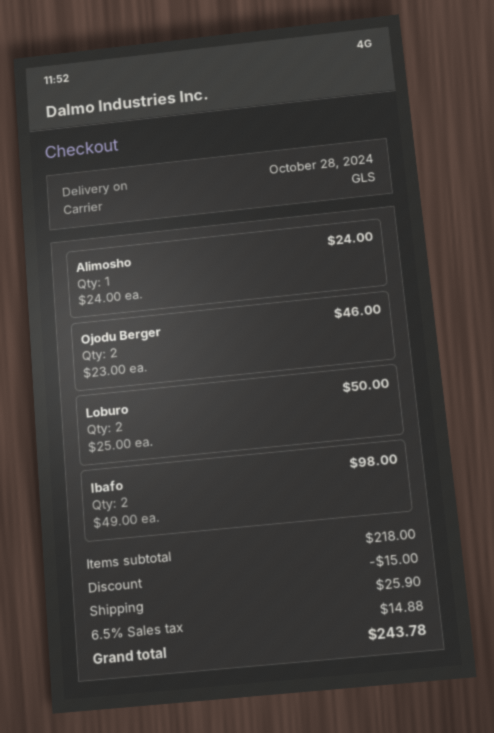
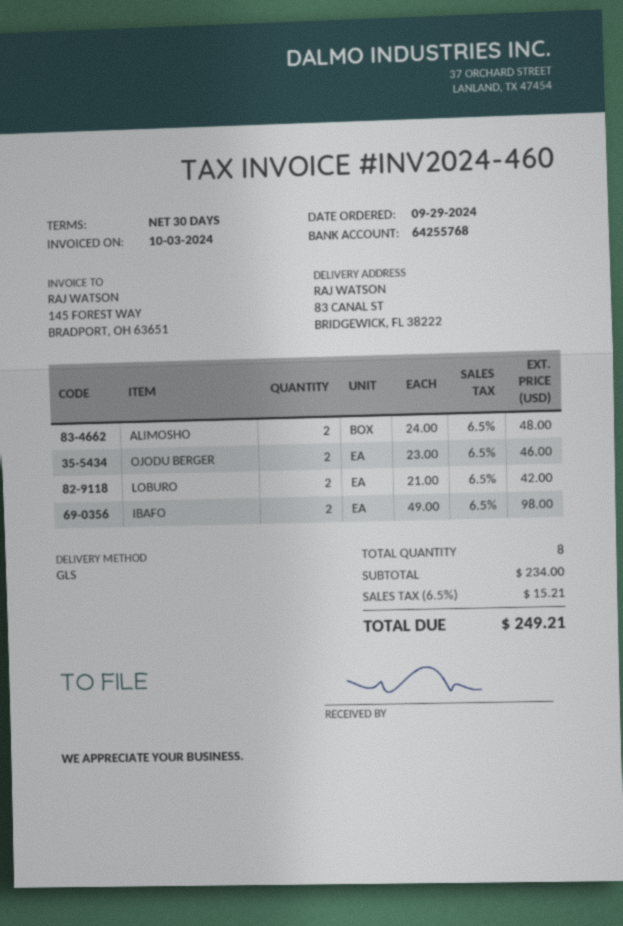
Alimosho: 1 x 24.00 = 24.00 -> 2 x 24.00 = 48.00
Loburo: 2 x 25.00 = 50.00 -> 2 x 21.00 = 42.00
subtotal: 218.00 -> 234.00
discount: 15.00 -> none
shipping: 25.90 -> none
tax: 6.5% = 14.88 -> 6.5% = 15.21
total: 243.78 -> 249.21

